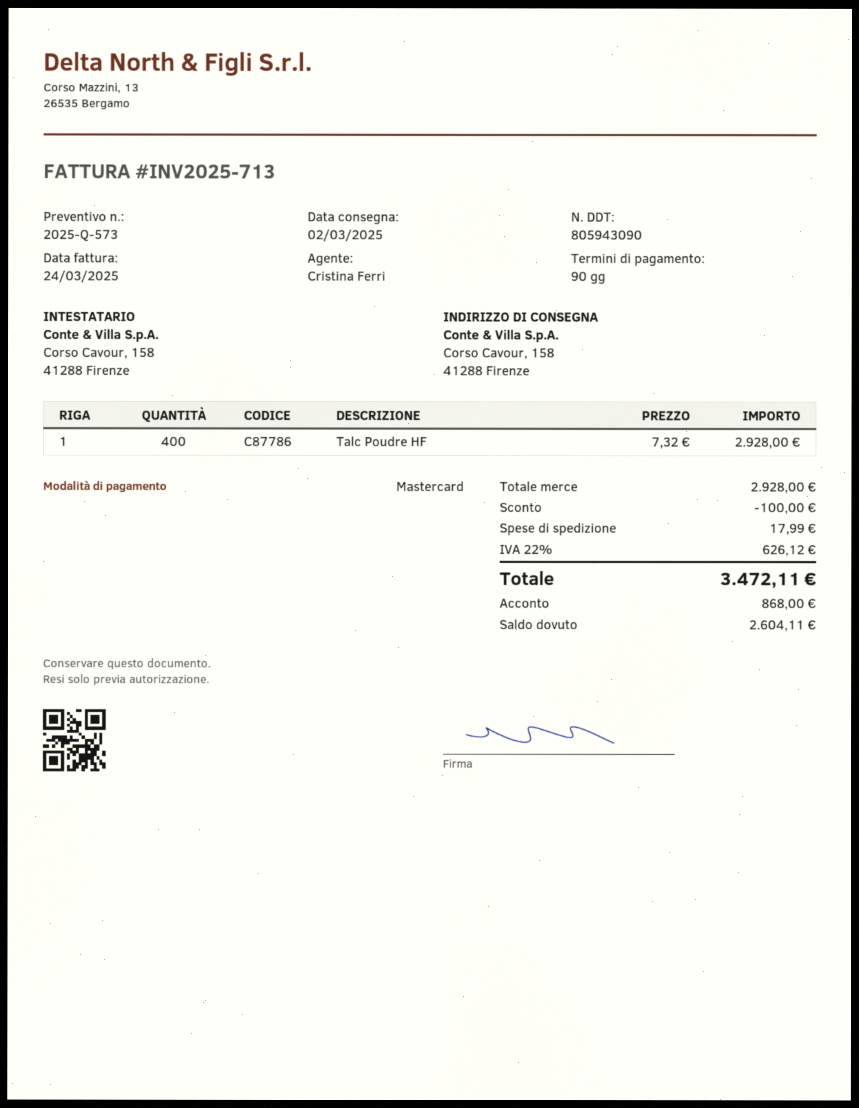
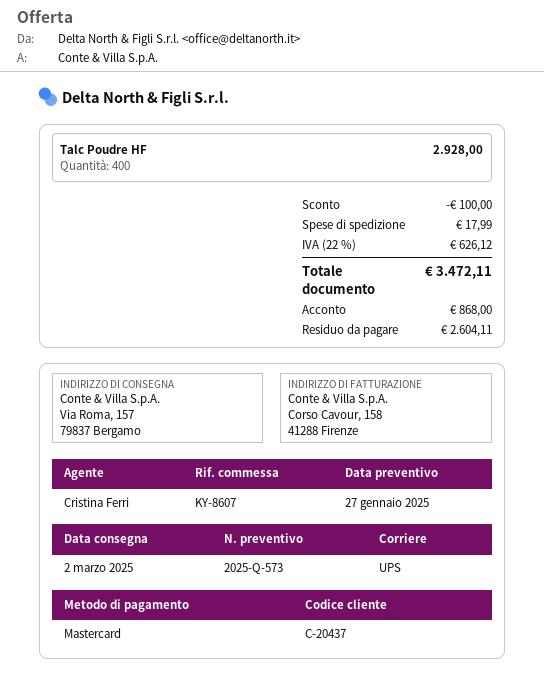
ship to: Corso Cavour, 158, 41288 Firenze -> Via Roma, 157, 79837 Bergamo

